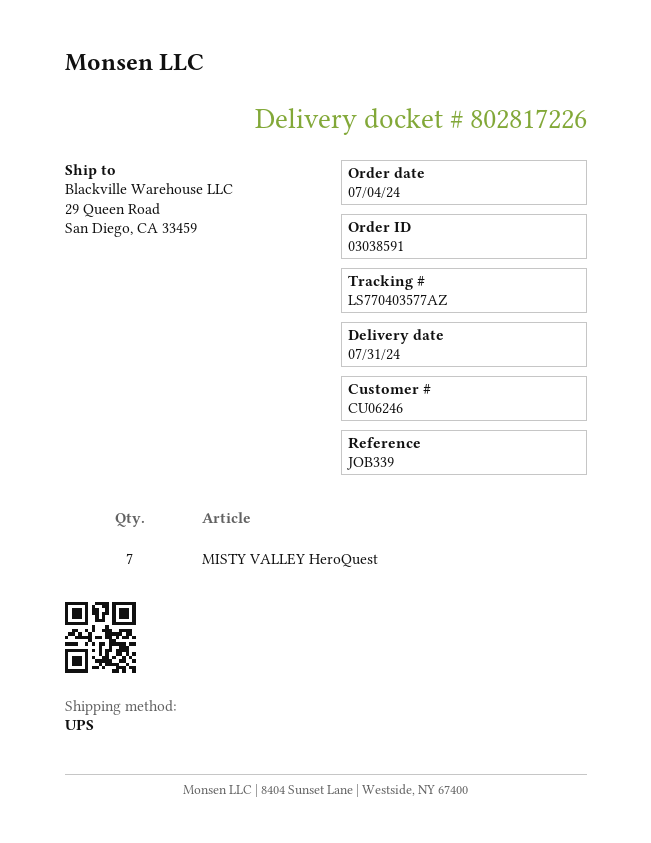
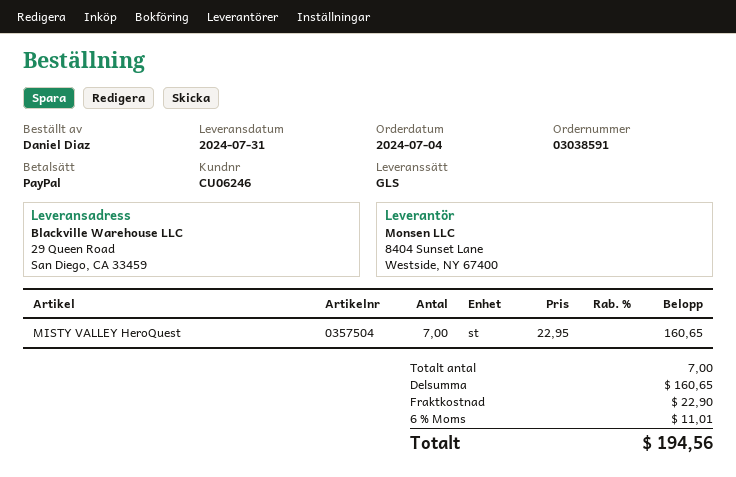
shipping method: UPS -> GLS

